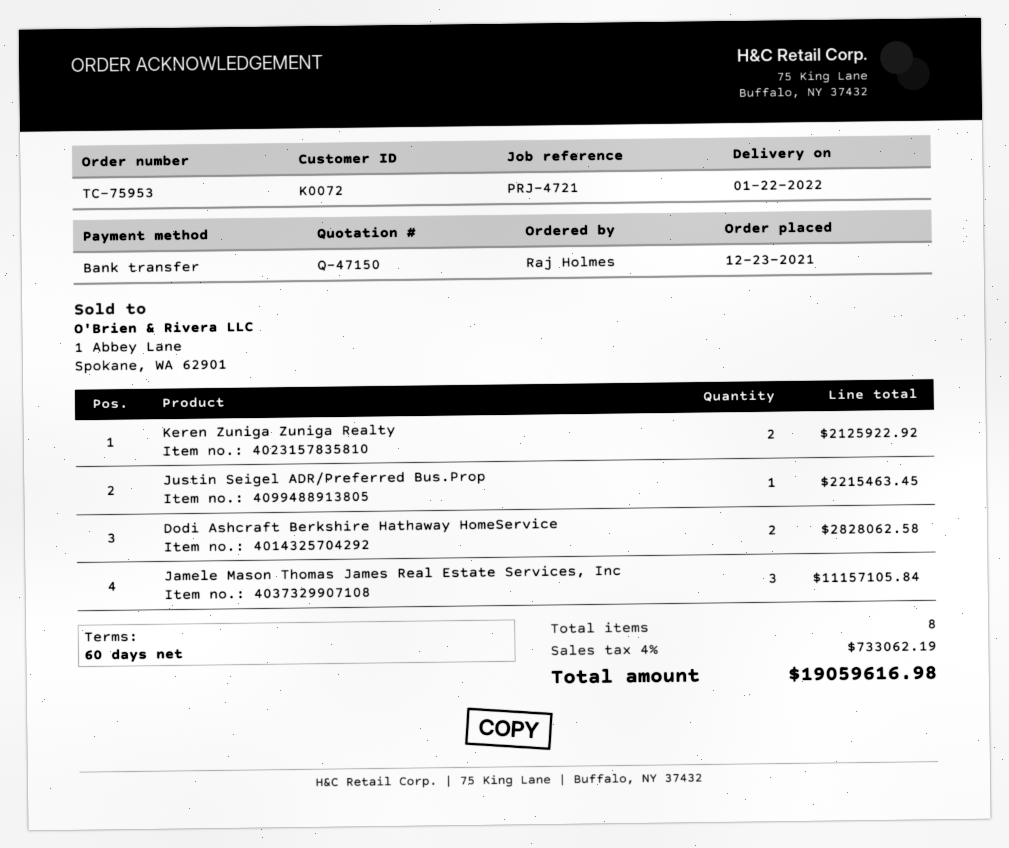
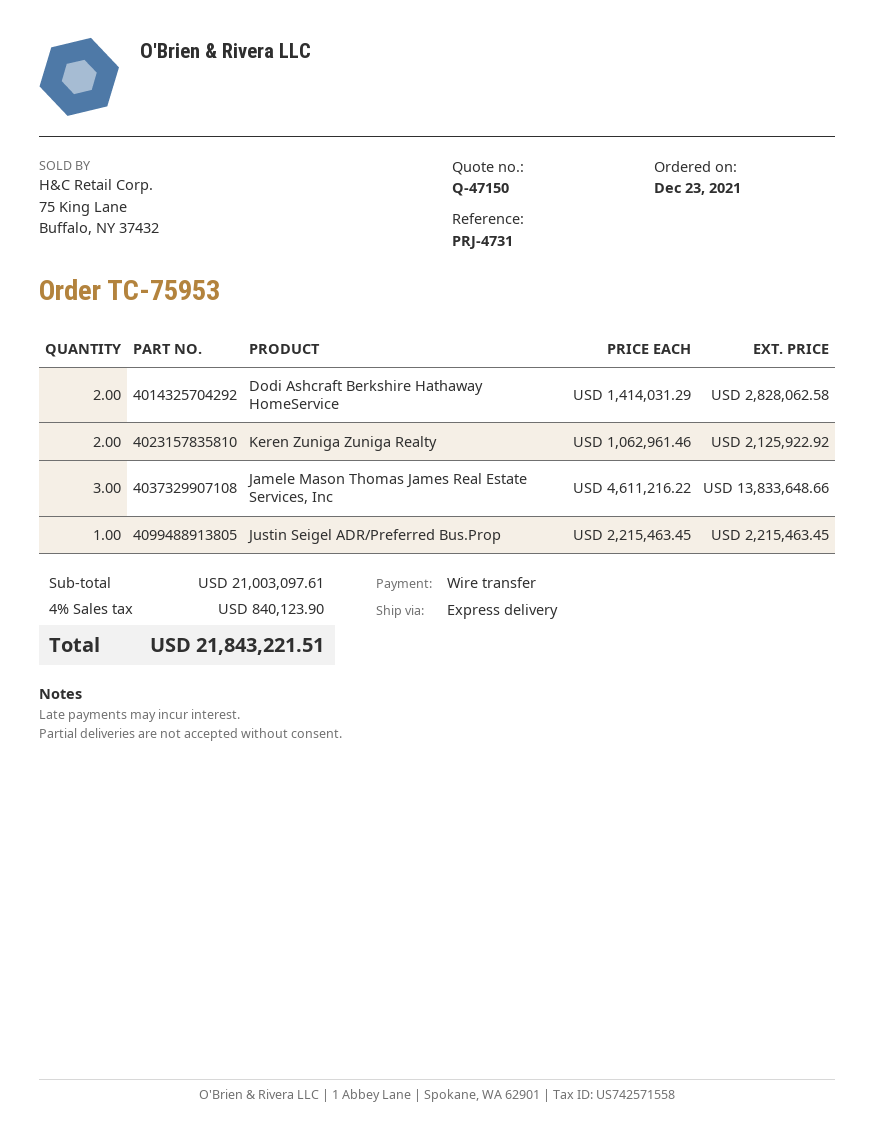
reference: PRJ-4721 -> PRJ-4731
Jamele Mason Thomas James Real Estate Services, Inc: 3 for 11157105.84 -> 3 for 13833648.66
tax: 4% = 733062.19 -> 4% = 840123.90
total: 19059616.98 -> 21843221.51

